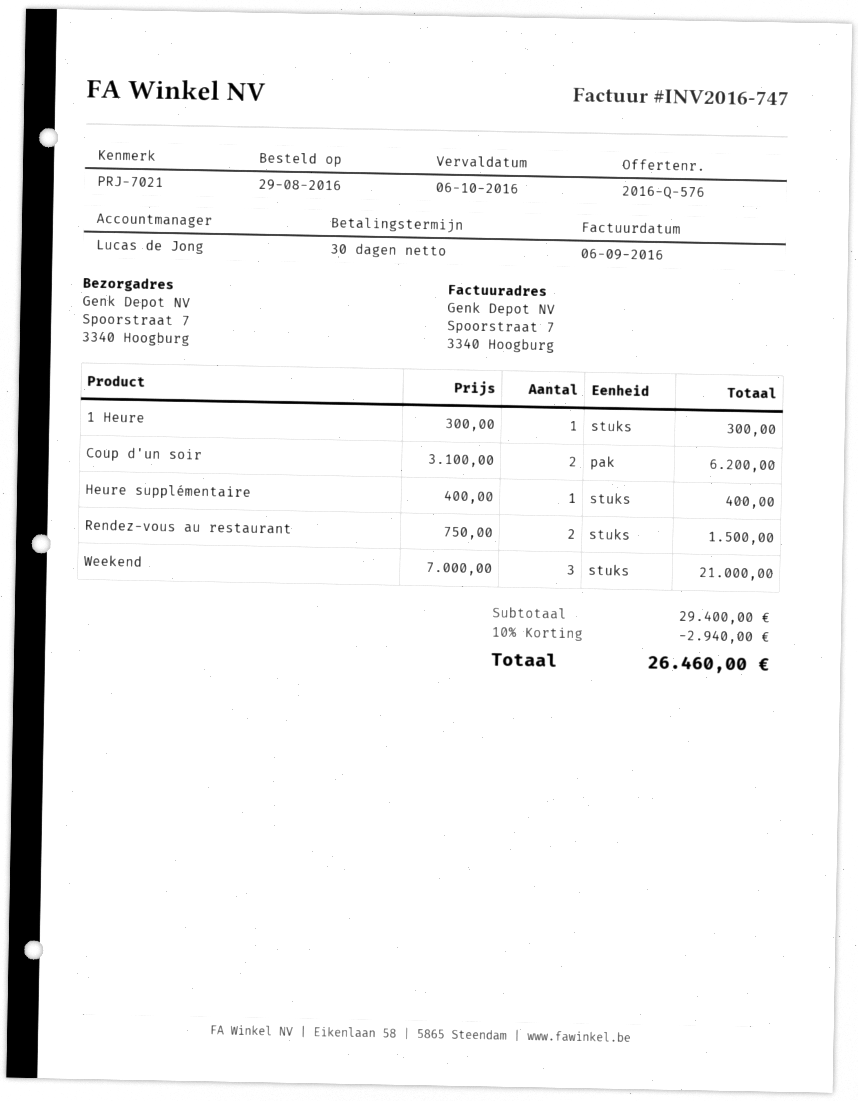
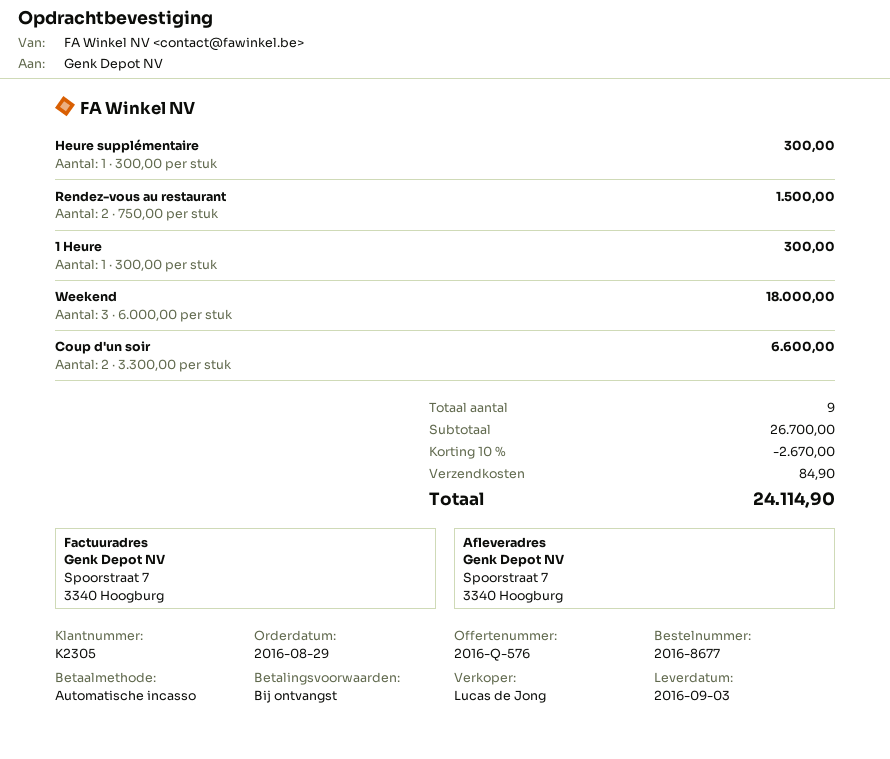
payment terms: 30 days -> on receipt
Coup d'un soir: 2 x 3100.00 = 6200.00 -> 2 x 3300.00 = 6600.00
Heure supplémentaire: 1 x 400.00 = 400.00 -> 1 x 300.00 = 300.00
Weekend: 3 x 7000.00 = 21000.00 -> 3 x 6000.00 = 18000.00
subtotal: 29400.00 -> 26700.00
discount: 10% = 2940.00 -> 10% = 2670.00
shipping: none -> 84.90
total: 26460.00 -> 24114.90

